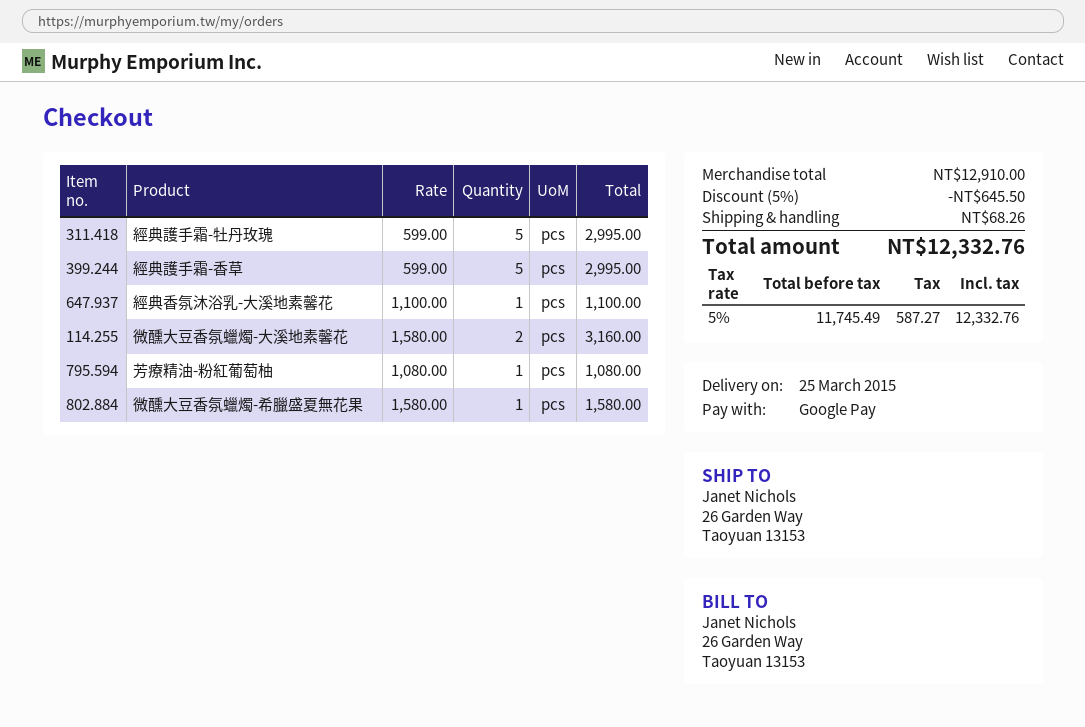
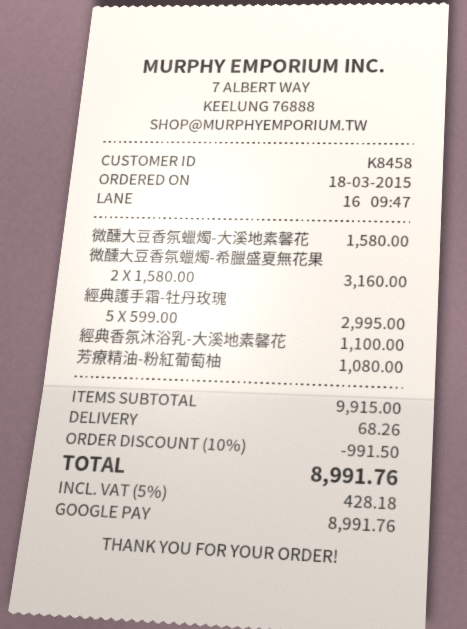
經典護手霜-香草: 5 x 599.00 = 2995.00 -> none
微醺大豆香氛蠟燭-大溪地素馨花: 2 x 1580.00 = 3160.00 -> 1 x 1580.00 = 1580.00
微醺大豆香氛蠟燭-希臘盛夏無花果: 1 x 1580.00 = 1580.00 -> 2 x 1580.00 = 3160.00
subtotal: 12910.00 -> 9915.00
discount: 5% = 645.50 -> 10% = 991.50
tax: 5% = 587.27 -> 5% = 428.18
total: 12332.76 -> 8991.76

